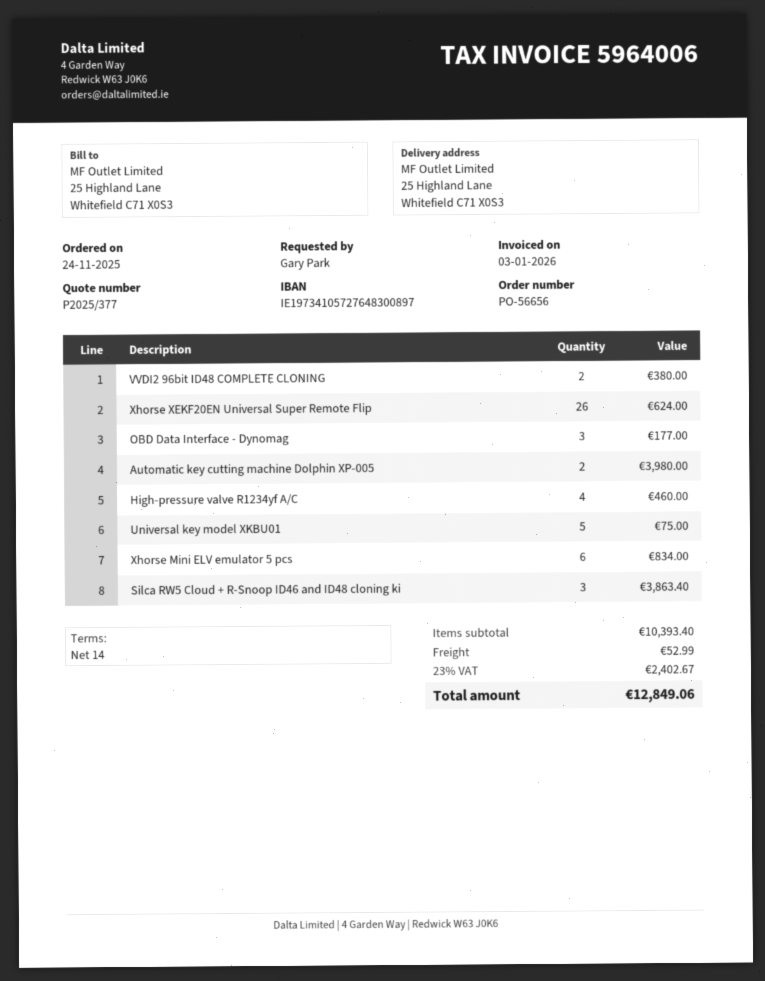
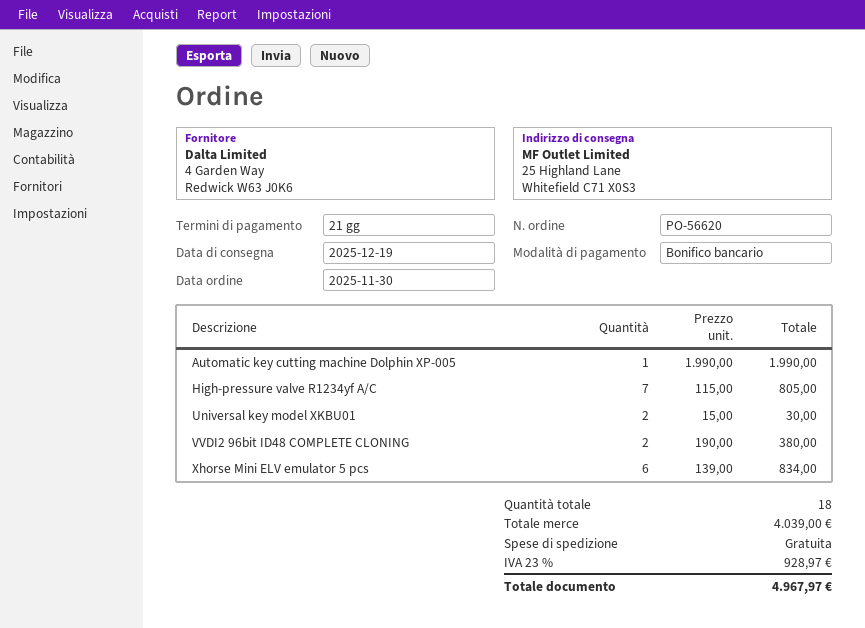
order number: PO-56656 -> PO-56620
order date: 2025-11-24 -> 2025-11-30
payment terms: 14 days -> 21 days
Xhorse XEKF20EN Universal Super Remote Flip: 26 for 624.00 -> none
OBD Data Interface - Dynomag: 3 for 177.00 -> none
Automatic key cutting machine Dolphin XP-005: 2 for 3980.00 -> 1 for 1990.00
High-pressure valve R1234yf A/C: 4 for 460.00 -> 7 for 805.00
Universal key model XKBU01: 5 for 75.00 -> 2 for 30.00
Silca RW5 Cloud + R-Snoop ID46 and ID48 cloning ki: 3 for 3863.40 -> none
subtotal: 10393.40 -> 4039.00
shipping: 52.99 -> 0.00
tax: 23% = 2402.67 -> 23% = 928.97
total: 12849.06 -> 4967.97

